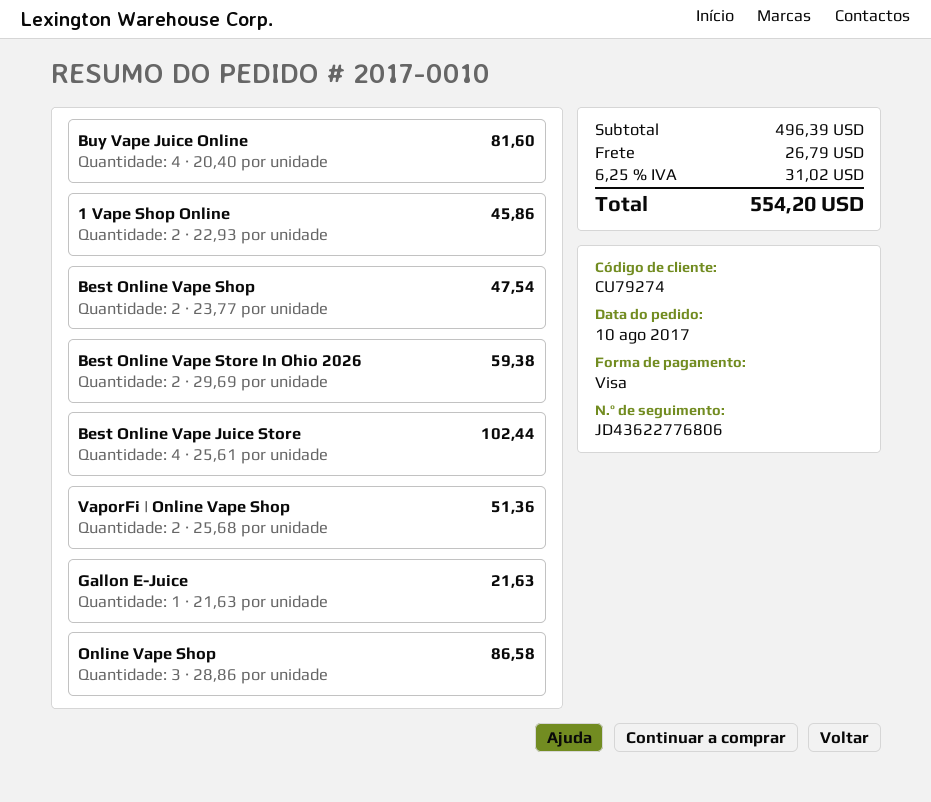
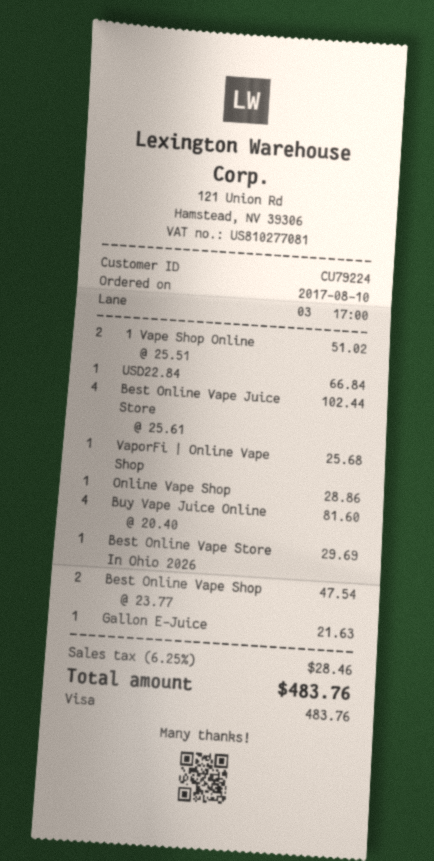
customer number: CU79274 -> CU79224
1 Vape Shop Online: 2 x 22.93 = 45.86 -> 2 x 25.51 = 51.02
Best Online Vape Store In Ohio 2026: 2 x 29.69 = 59.38 -> 1 x 29.69 = 29.69
VaporFi | Online Vape Shop: 2 x 25.68 = 51.36 -> 1 x 25.68 = 25.68
Online Vape Shop: 3 x 28.86 = 86.58 -> 1 x 28.86 = 28.86
USD22.84: none -> 1 x 66.84 = 66.84
shipping: 26.79 -> none
tax: 6.25% = 31.02 -> 6.25% = 28.46
total: 554.20 -> 483.76

